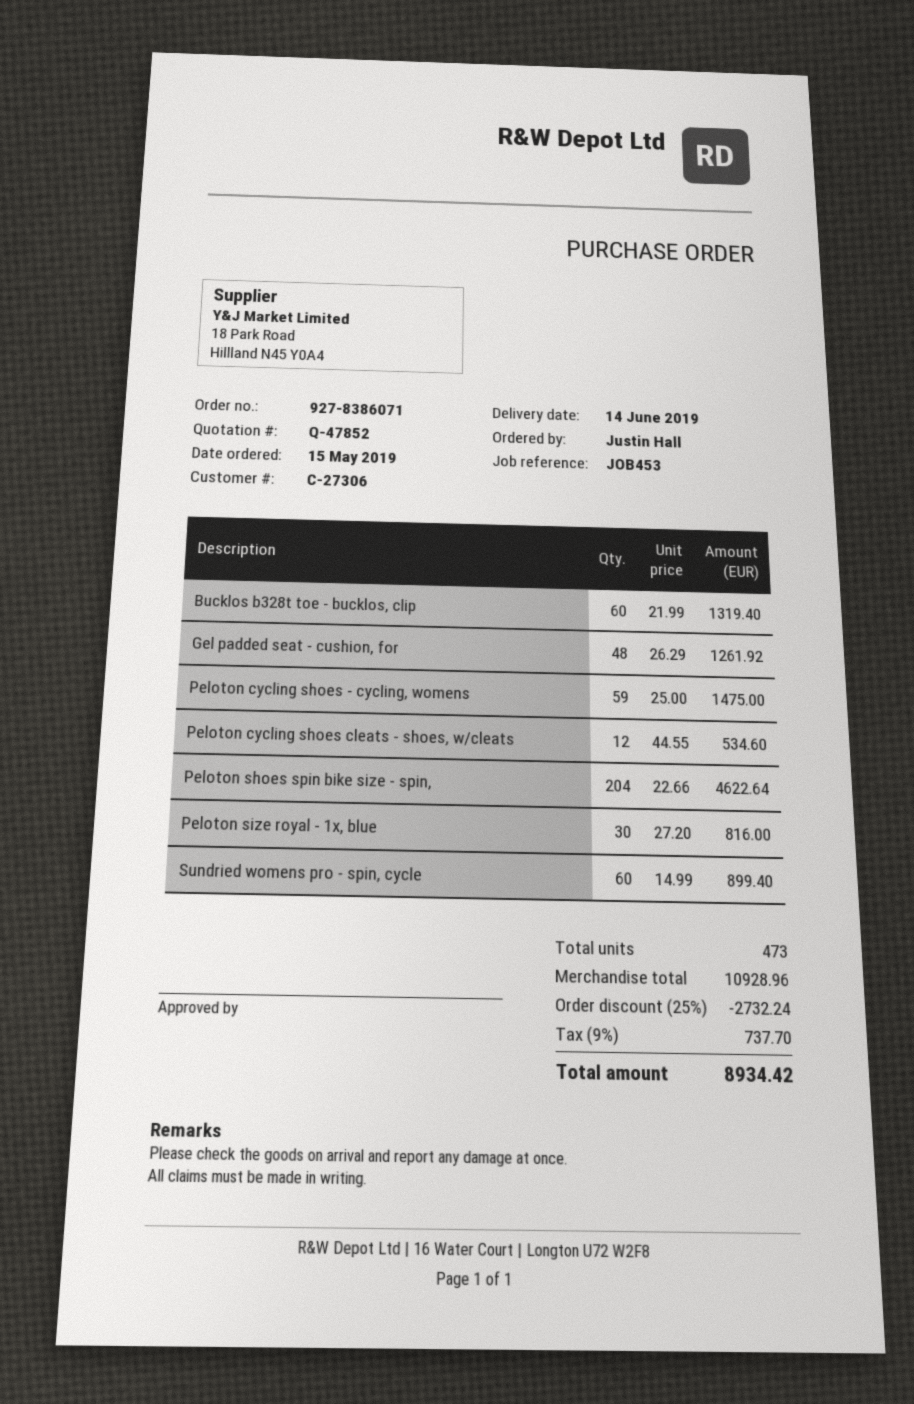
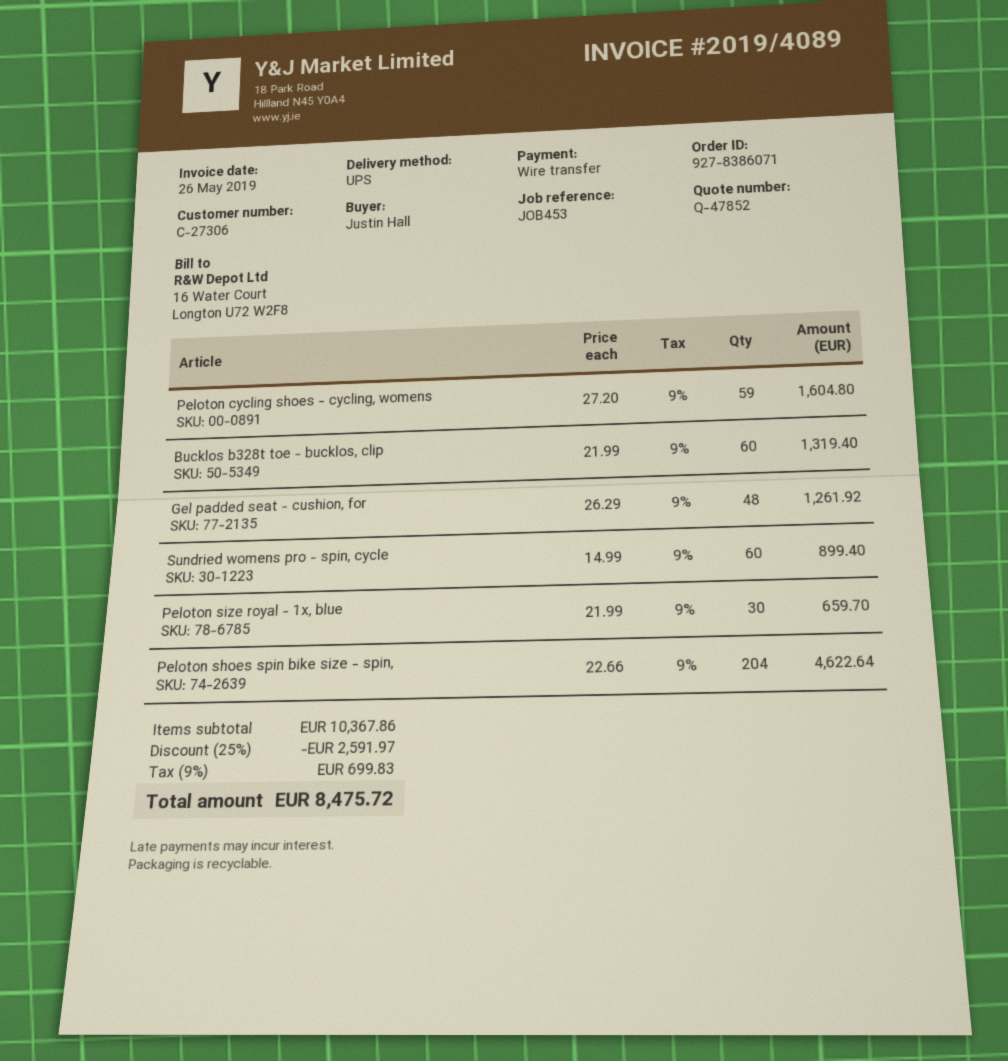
Peloton cycling shoes - cycling, womens: 59 x 25.00 = 1475.00 -> 59 x 27.20 = 1604.80
Peloton cycling shoes cleats - shoes, w/cleats: 12 x 44.55 = 534.60 -> none
Peloton size royal - 1x, blue: 30 x 27.20 = 816.00 -> 30 x 21.99 = 659.70
subtotal: 10928.96 -> 10367.86
discount: 25% = 2732.24 -> 25% = 2591.97
tax: 9% = 737.70 -> 9% = 699.83
total: 8934.42 -> 8475.72

